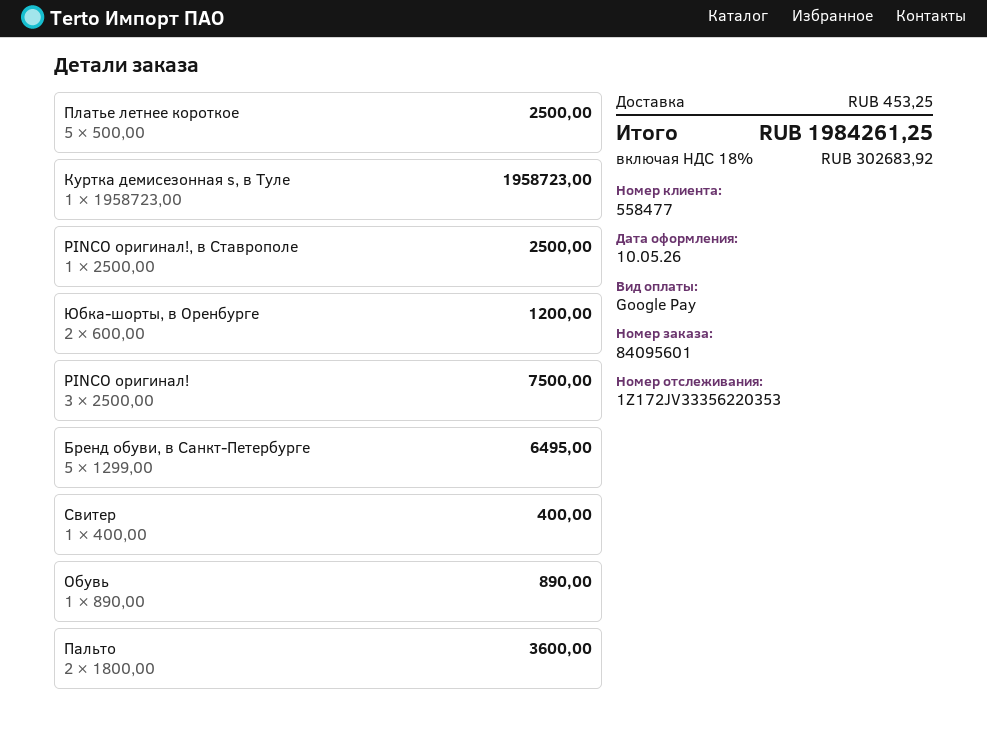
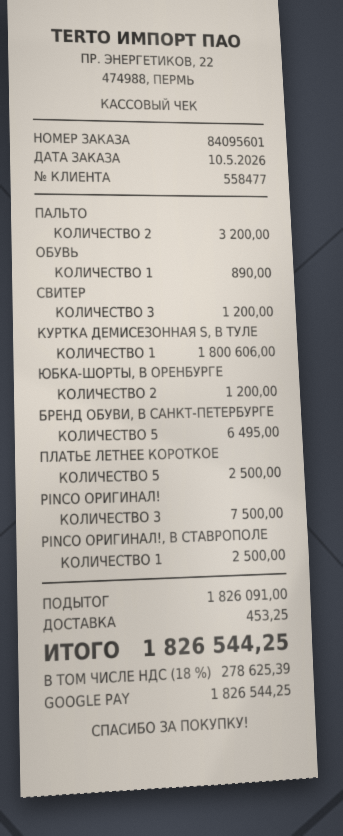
Куртка демисезонная s, в Туле: 1 for 1958723.00 -> 1 for 1800606.00
Свитер: 1 for 400.00 -> 3 for 1200.00
Пальто: 2 for 3600.00 -> 2 for 3200.00
tax: 18% = 302683.92 -> 18% = 278625.39
total: 1984261.25 -> 1826544.25

